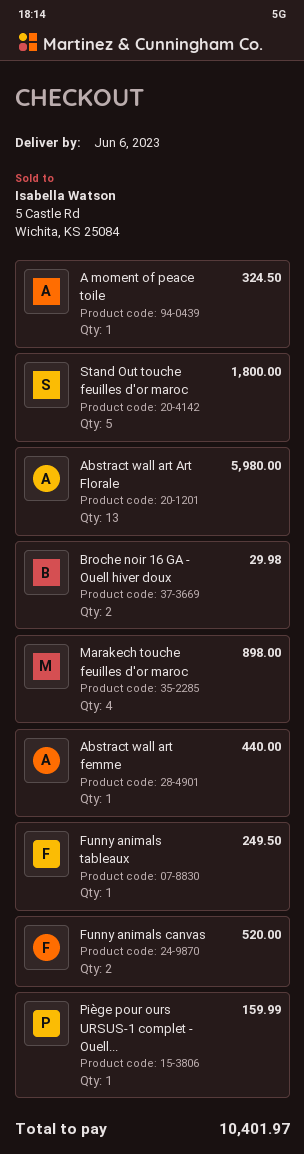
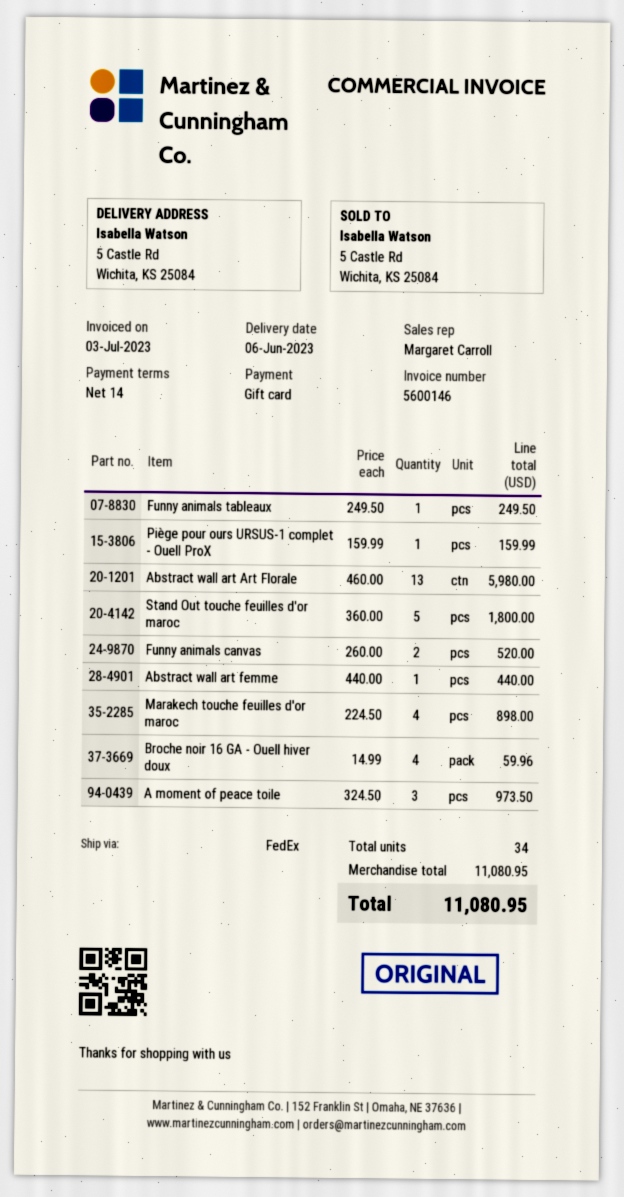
A moment of peace toile: 1 for 324.50 -> 3 for 973.50
Broche noir 16 GA - Ouell hiver doux: 2 for 29.98 -> 4 for 59.96
total: 10401.97 -> 11080.95

